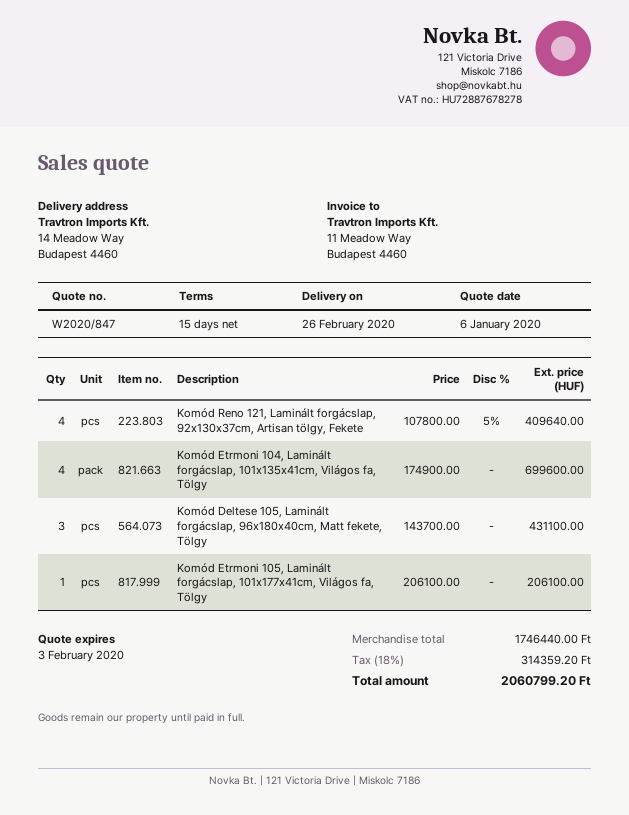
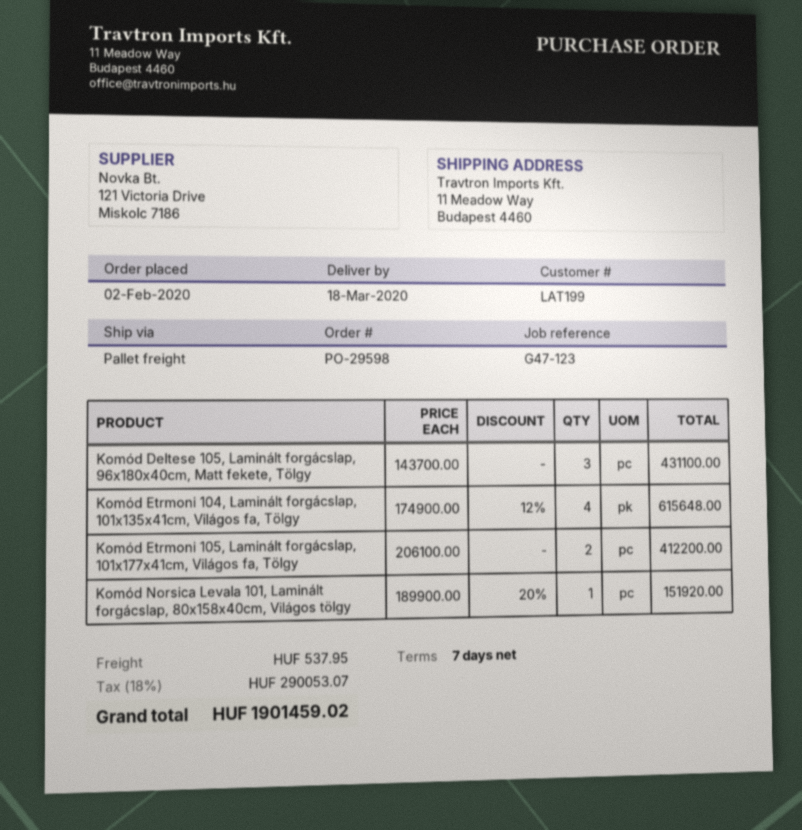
delivery date: 2020-02-26 -> 2020-03-18
payment terms: 15 days -> 7 days
ship to: 14 Meadow Way, Budapest 4460 -> 11 Meadow Way, Budapest 4460
Komód Reno 121, Laminált forgácslap, 92x130x37cm, Artisan tölgy, Fekete: 4 x 107800.00 - 5% = 409640.00 -> none
Komód Etrmoni 104, Laminált forgácslap, 101x135x41cm, Világos fa, Tölgy: 4 x 174900.00 = 699600.00 -> 4 x 174900.00 - 12% = 615648.00
Komód Etrmoni 105, Laminált forgácslap, 101x177x41cm, Világos fa, Tölgy: 1 x 206100.00 = 206100.00 -> 2 x 206100.00 = 412200.00
Komód Norsica Levala 101, Laminált forgácslap, 80x158x40cm, Világos tölgy: none -> 1 x 189900.00 - 20% = 151920.00
shipping: none -> 537.95
tax: 18% = 314359.20 -> 18% = 290053.07
total: 2060799.20 -> 1901459.02

